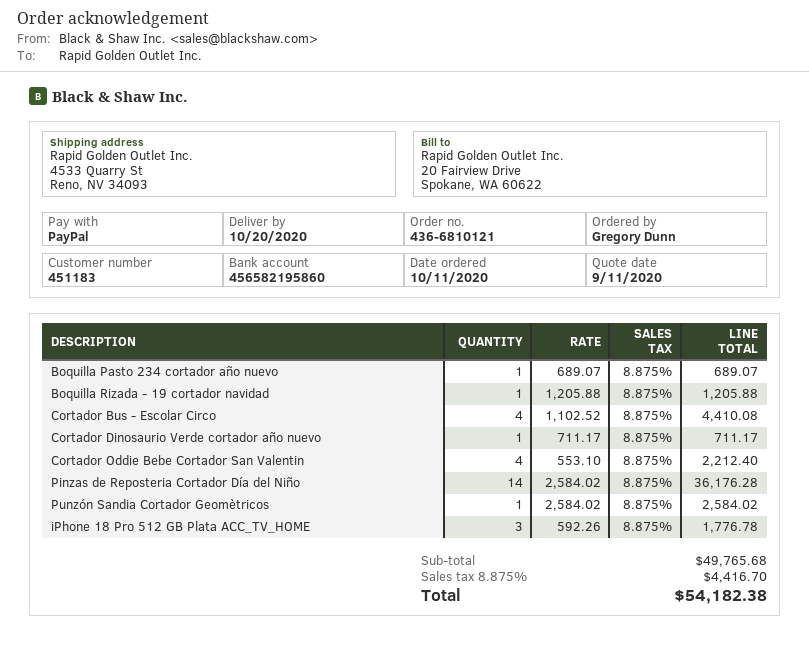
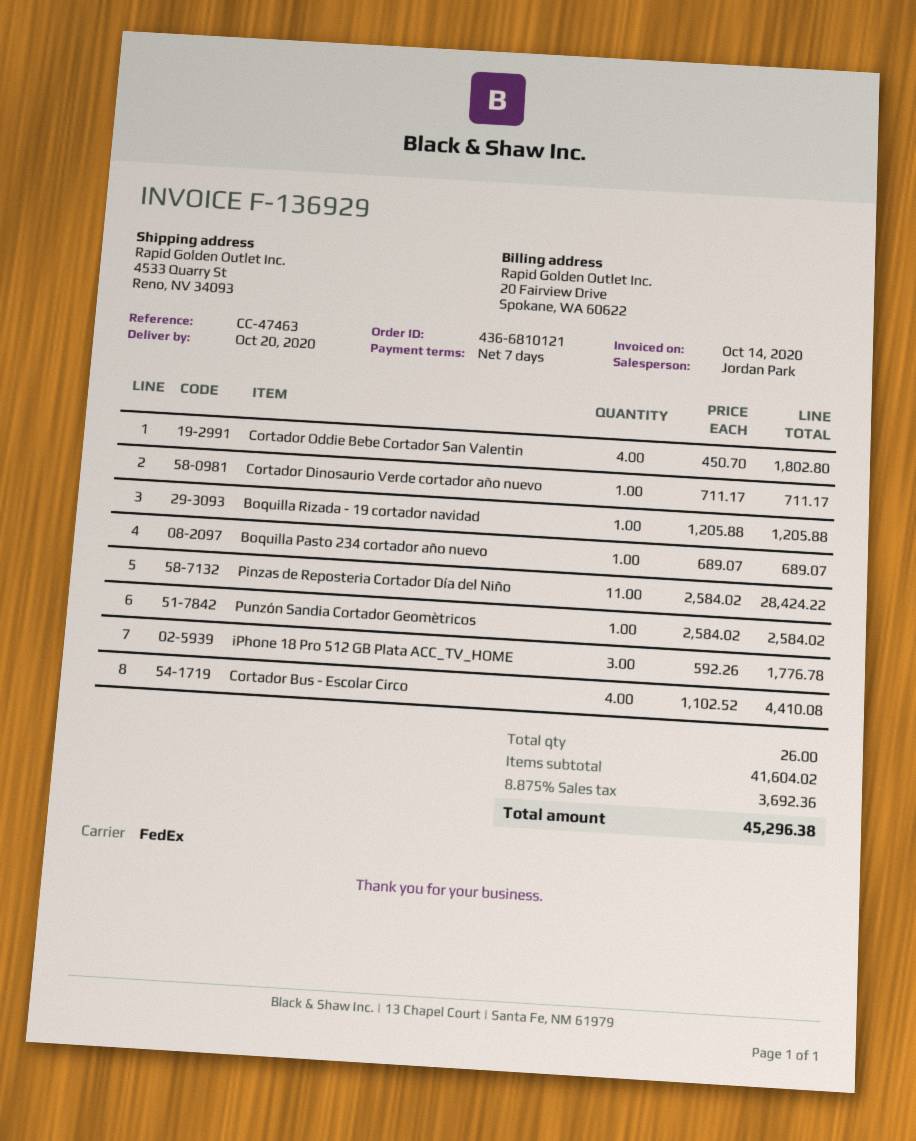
Cortador Oddie Bebe Cortador San Valentin: 4 x 553.10 = 2212.40 -> 4 x 450.70 = 1802.80
Pinzas de Reposteria Cortador Día del Niño: 14 x 2584.02 = 36176.28 -> 11 x 2584.02 = 28424.22
subtotal: 49765.68 -> 41604.02
tax: 8.875% = 4416.70 -> 8.875% = 3692.36
total: 54182.38 -> 45296.38

